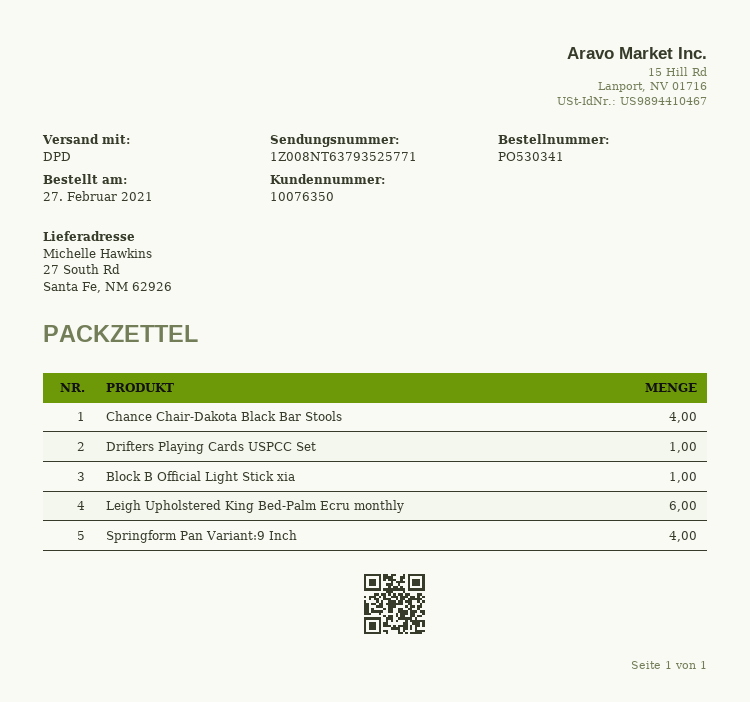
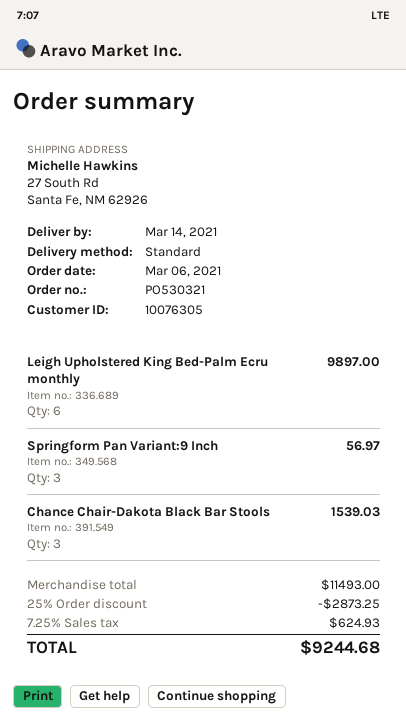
order number: PO530341 -> PO530321
order date: 2021-02-27 -> 2021-03-06
customer number: 10076350 -> 10076305
shipping method: DPD -> standard
Chance Chair-Dakota Black Bar Stools: 4 -> 3
Drifters Playing Cards USPCC Set: 1 -> none
Block B Official Light Stick xia: 1 -> none
Springform Pan Variant:9 Inch: 4 -> 3

